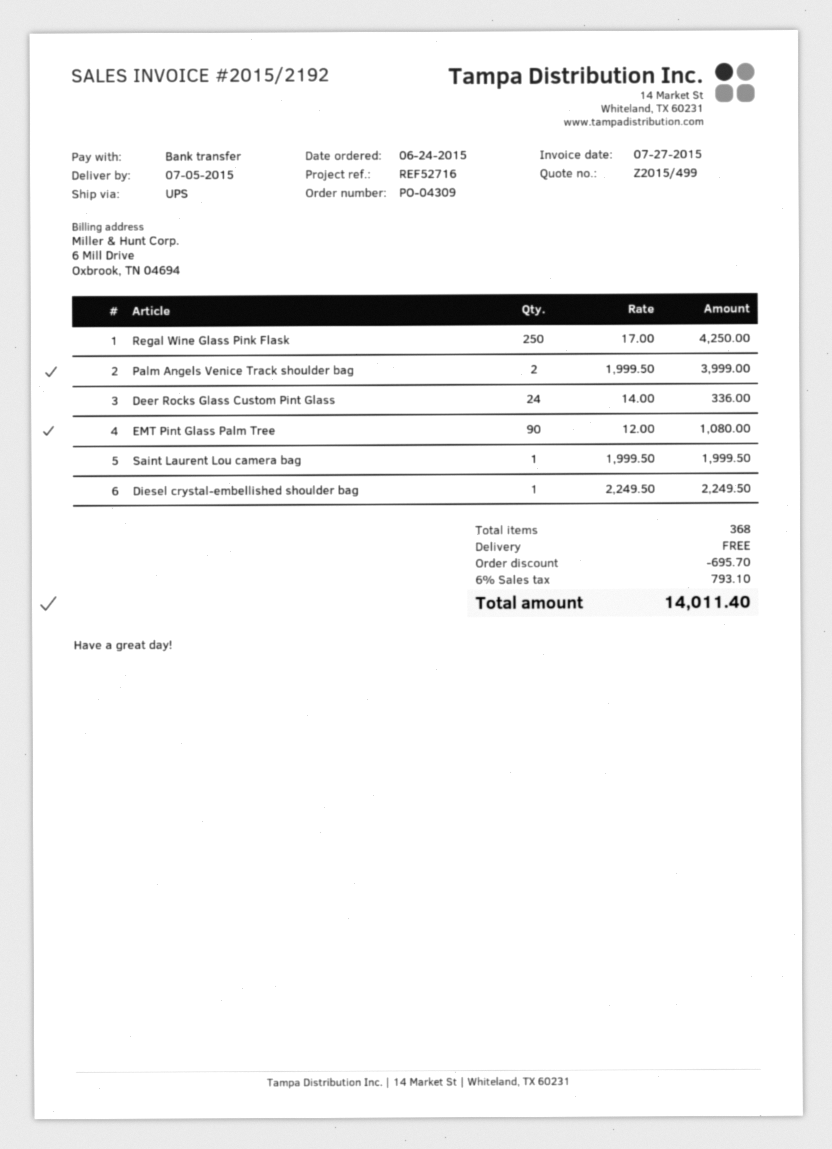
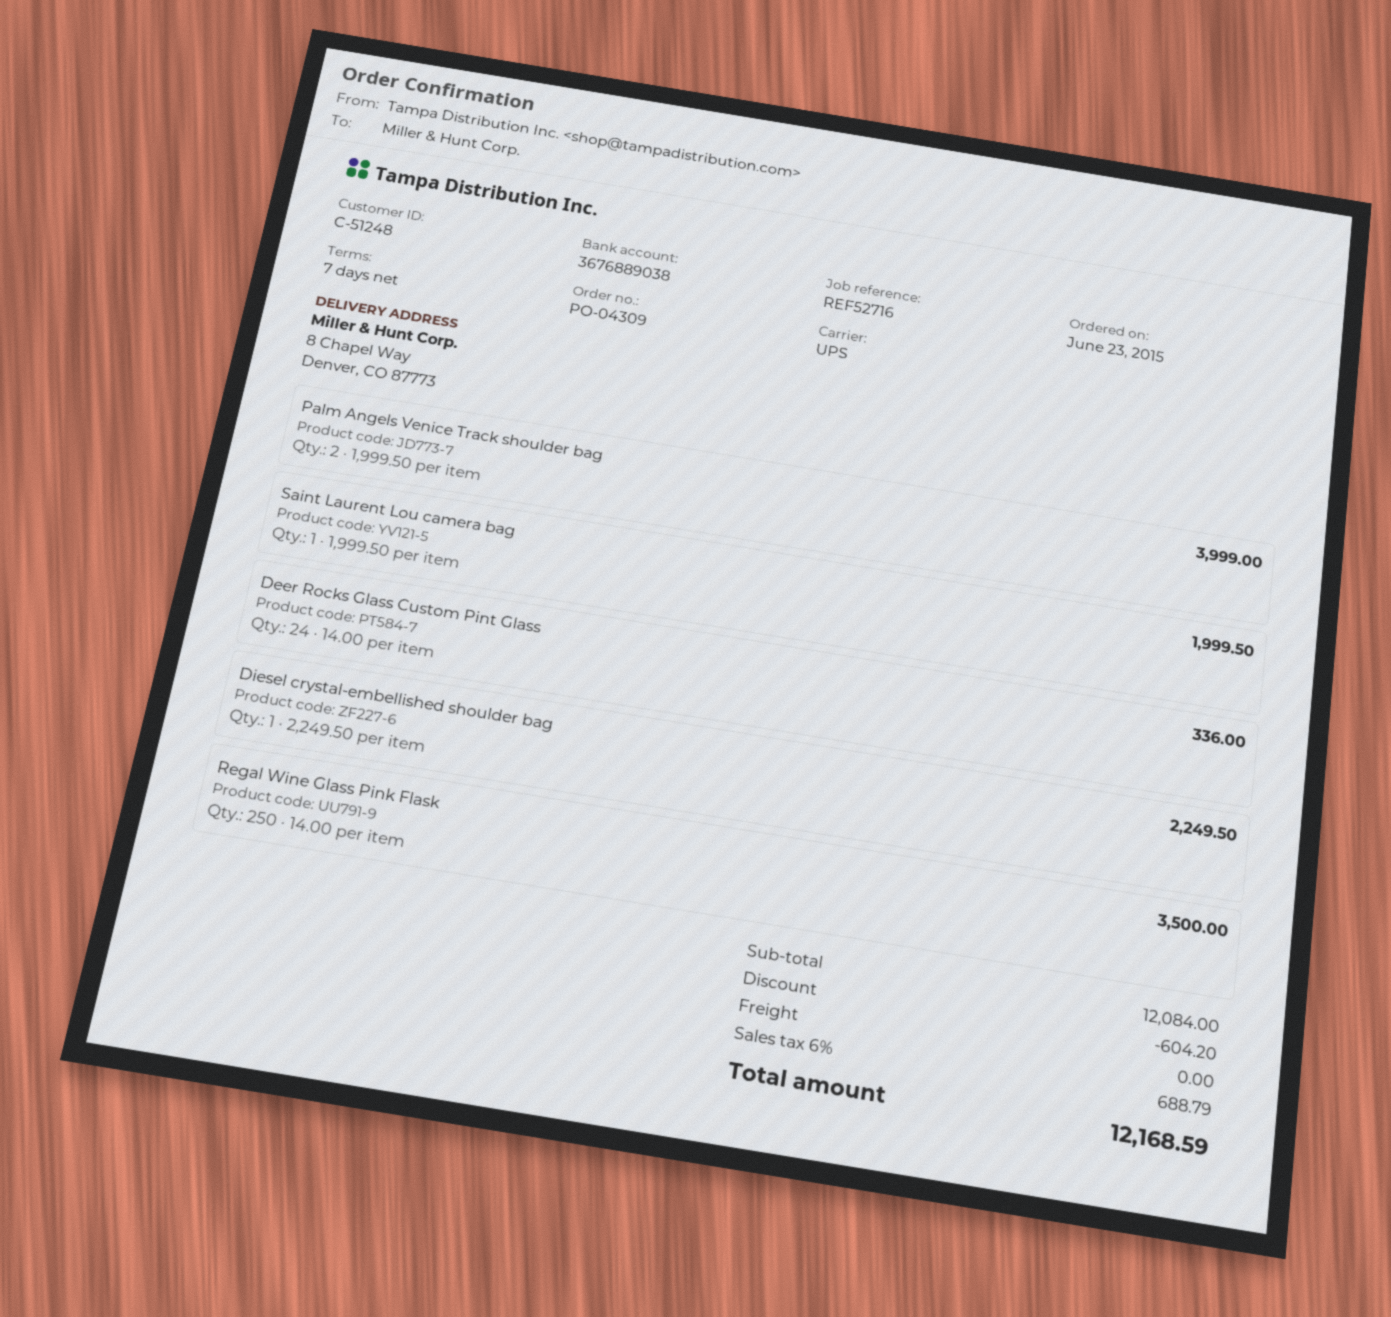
order date: 2015-06-24 -> 2015-06-23
Regal Wine Glass Pink Flask: 250 x 17.00 = 4250.00 -> 250 x 14.00 = 3500.00
EMT Pint Glass Palm Tree: 90 x 12.00 = 1080.00 -> none
discount: 695.70 -> 604.20
tax: 6% = 793.10 -> 6% = 688.79
total: 14011.40 -> 12168.59

